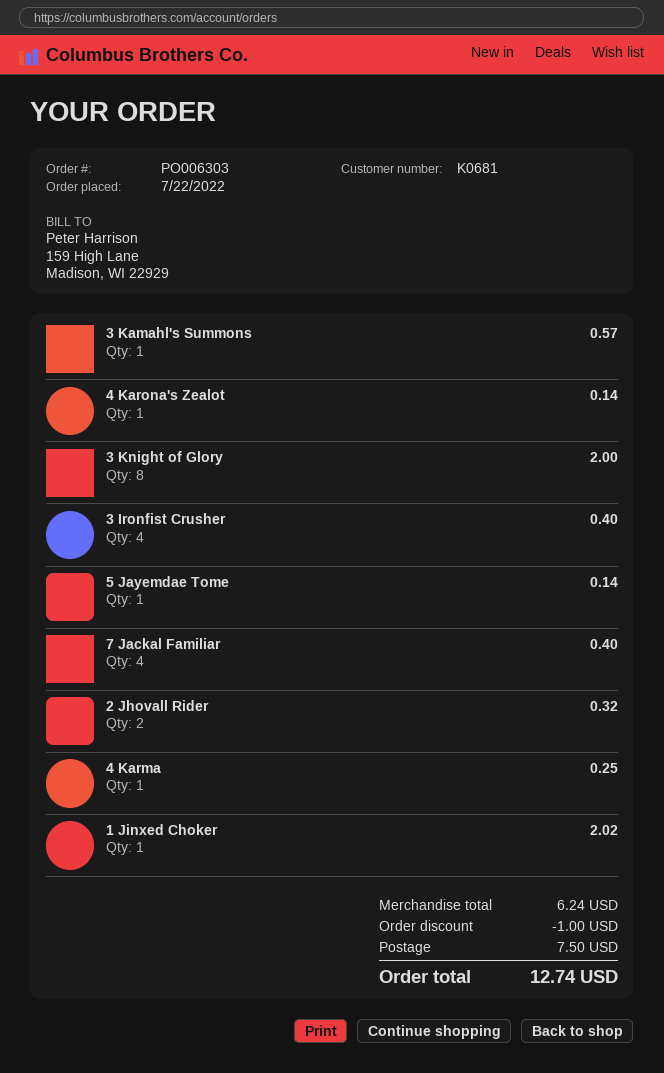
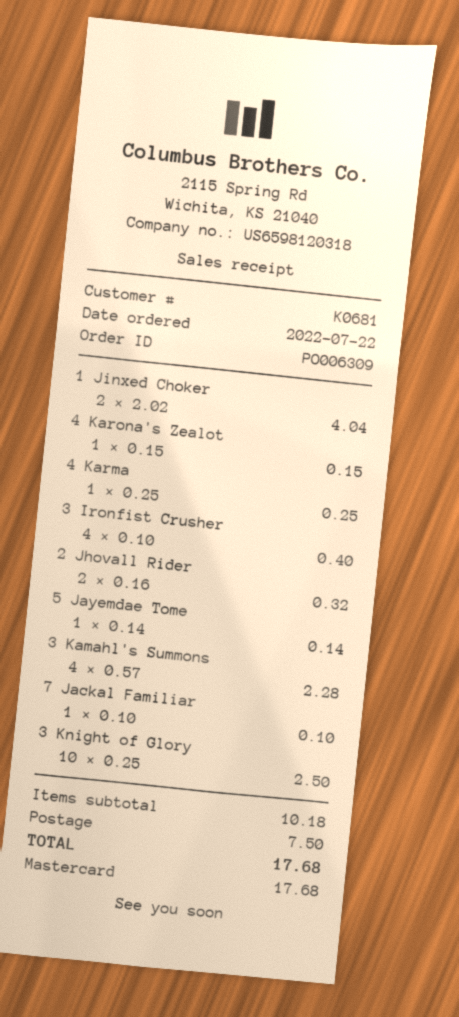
order number: PO006303 -> PO006309
3 Kamahl's Summons: 1 for 0.57 -> 4 for 2.28
4 Karona's Zealot: 1 for 0.14 -> 1 for 0.15
3 Knight of Glory: 8 for 2.00 -> 10 for 2.50
7 Jackal Familiar: 4 for 0.40 -> 1 for 0.10
1 Jinxed Choker: 1 for 2.02 -> 2 for 4.04
subtotal: 6.24 -> 10.18
discount: 1.00 -> none
total: 12.74 -> 17.68

